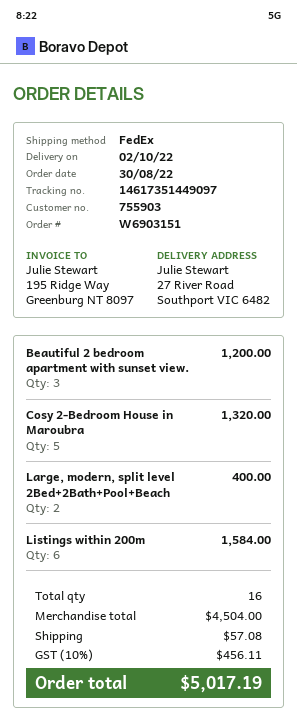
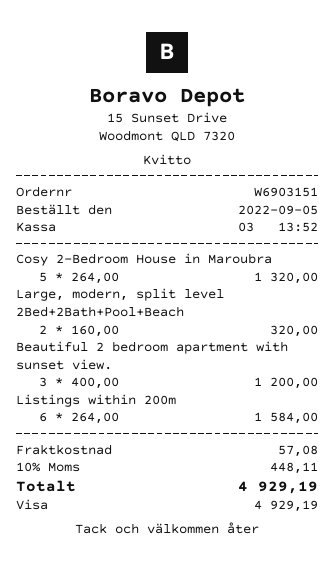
order date: 2022-08-30 -> 2022-09-05
Large, modern, split level 2Bed+2Bath+Pool+Beach: 2 for 400.00 -> 2 for 320.00
tax: 10% = 456.11 -> 10% = 448.11
total: 5017.19 -> 4929.19

